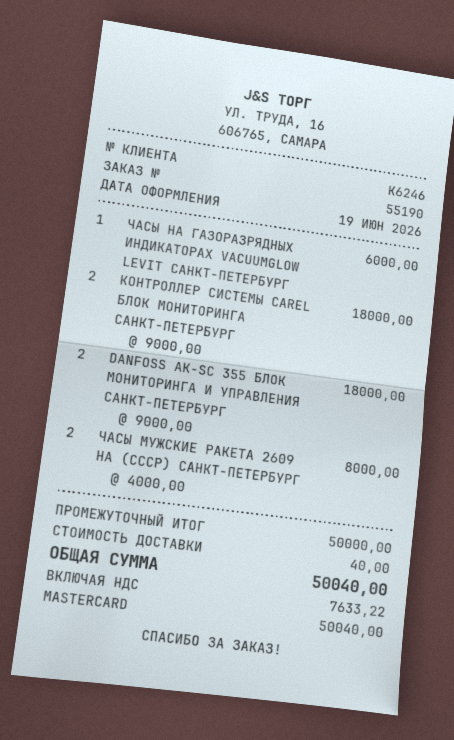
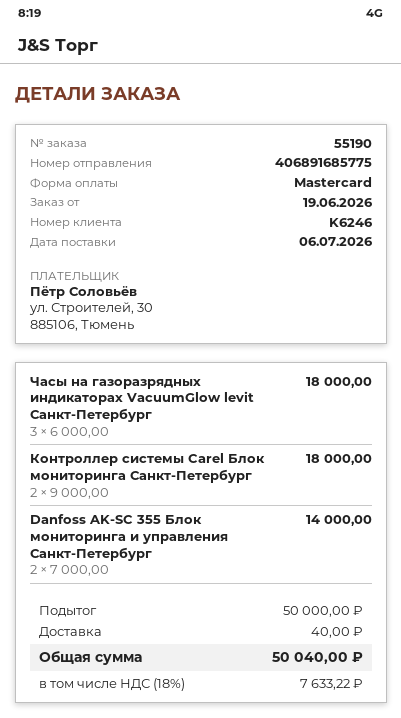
ЧАСЫ НА ГАЗОРАЗРЯДНЫХ ИНДИКАТОРАХ VACUUMGLOW LEVIT САНКТ-ПЕТЕРБУРГ: 1 x 6000.00 = 6000.00 -> 3 x 6000.00 = 18000.00
DANFOSS AK-SC 355 БЛОК МОНИТОРИНГА И УПРАВЛЕНИЯ САНКТ-ПЕТЕРБУРГ: 2 x 9000.00 = 18000.00 -> 2 x 7000.00 = 14000.00
ЧАСЫ МУЖСКИЕ РАКЕТА 2609 НА (СССР) САНКТ-ПЕТЕРБУРГ: 2 x 4000.00 = 8000.00 -> none

